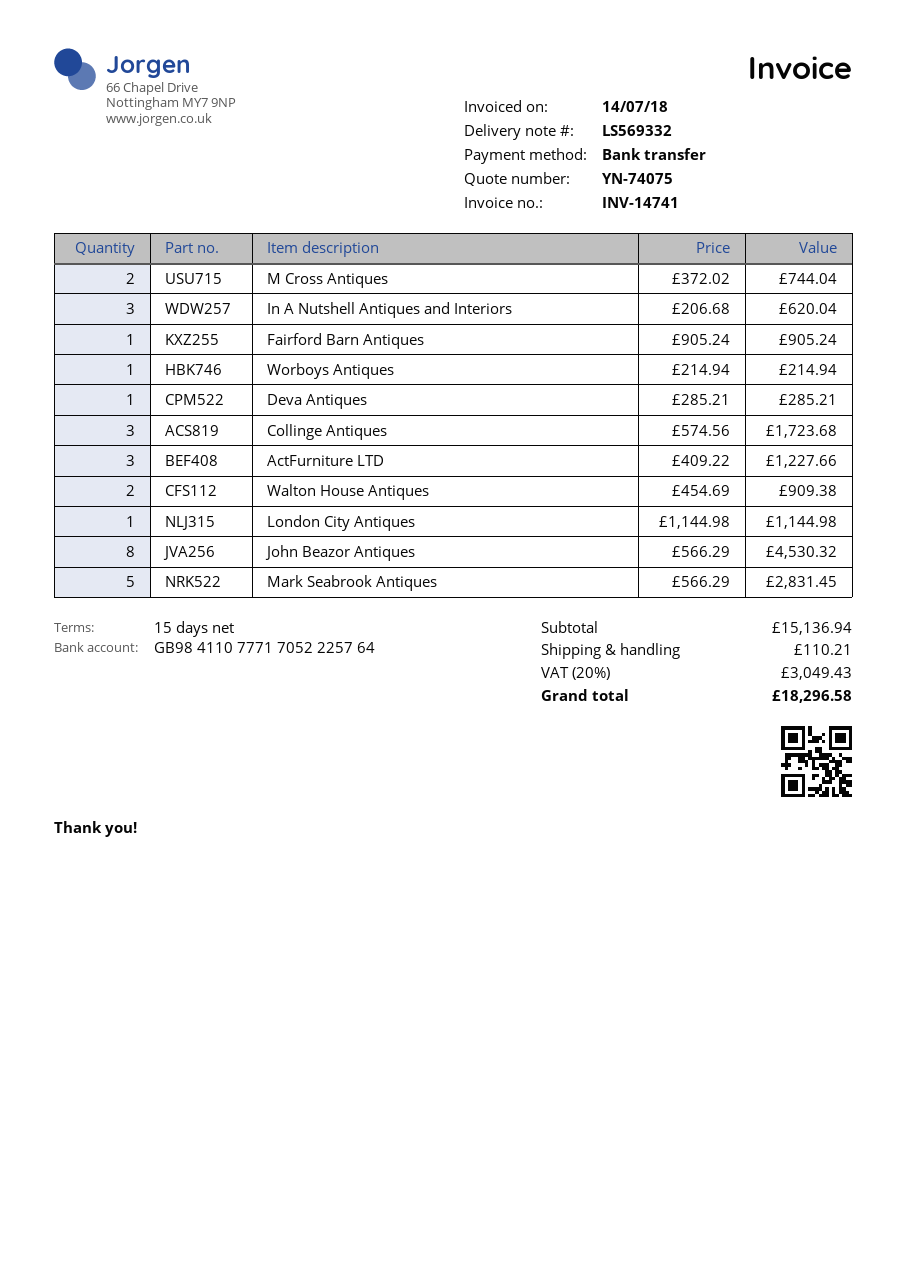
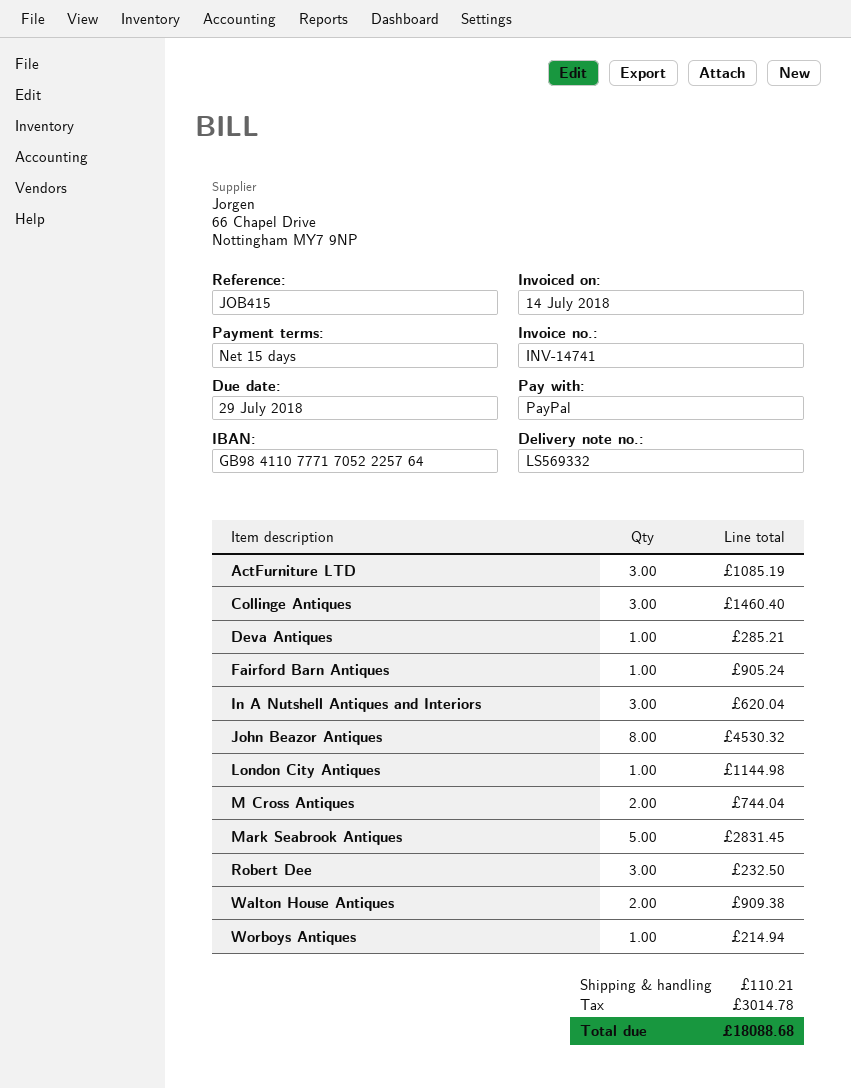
payment method: bank transfer -> PayPal
Collinge Antiques: 3 for 1723.68 -> 3 for 1460.40
ActFurniture LTD: 3 for 1227.66 -> 3 for 1085.19
Robert Dee: none -> 3 for 232.50
tax: 3049.43 -> 3014.78
total: 18296.58 -> 18088.68

